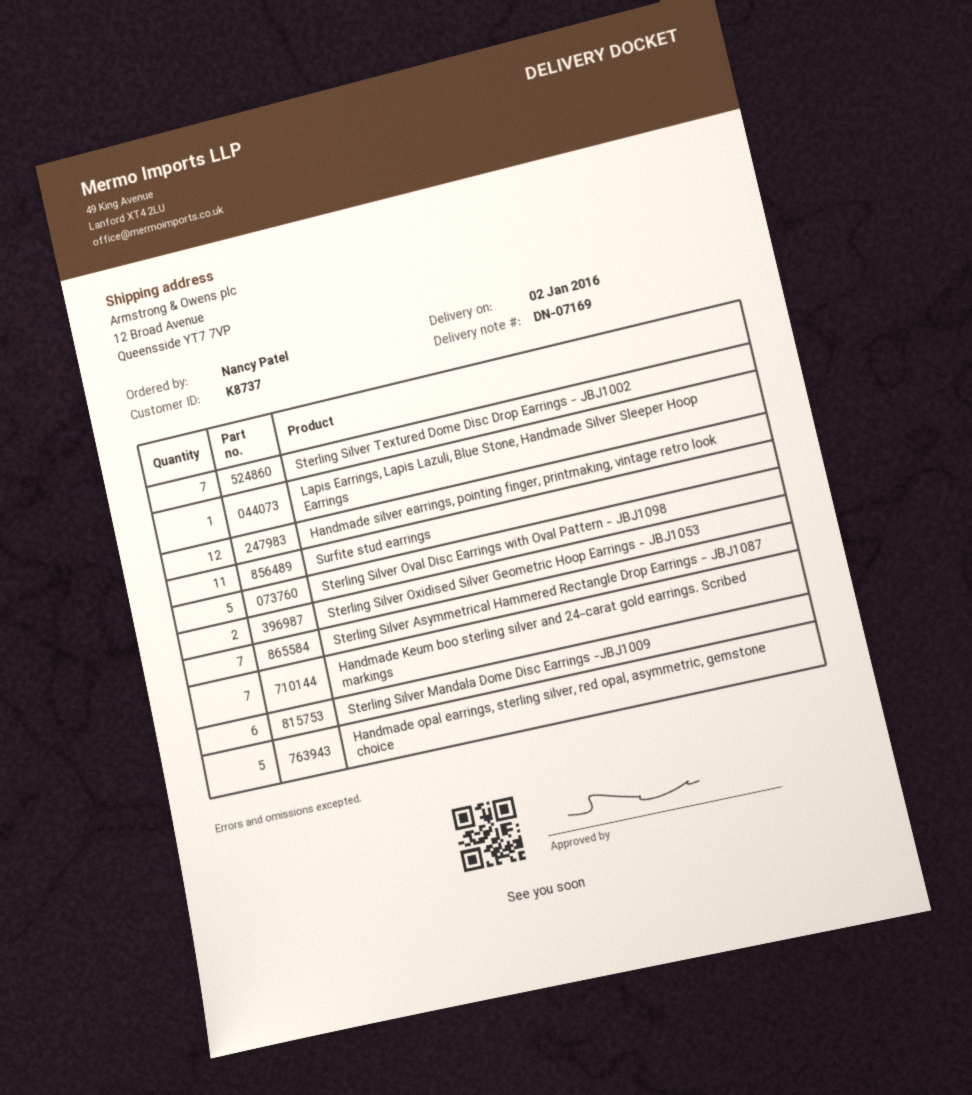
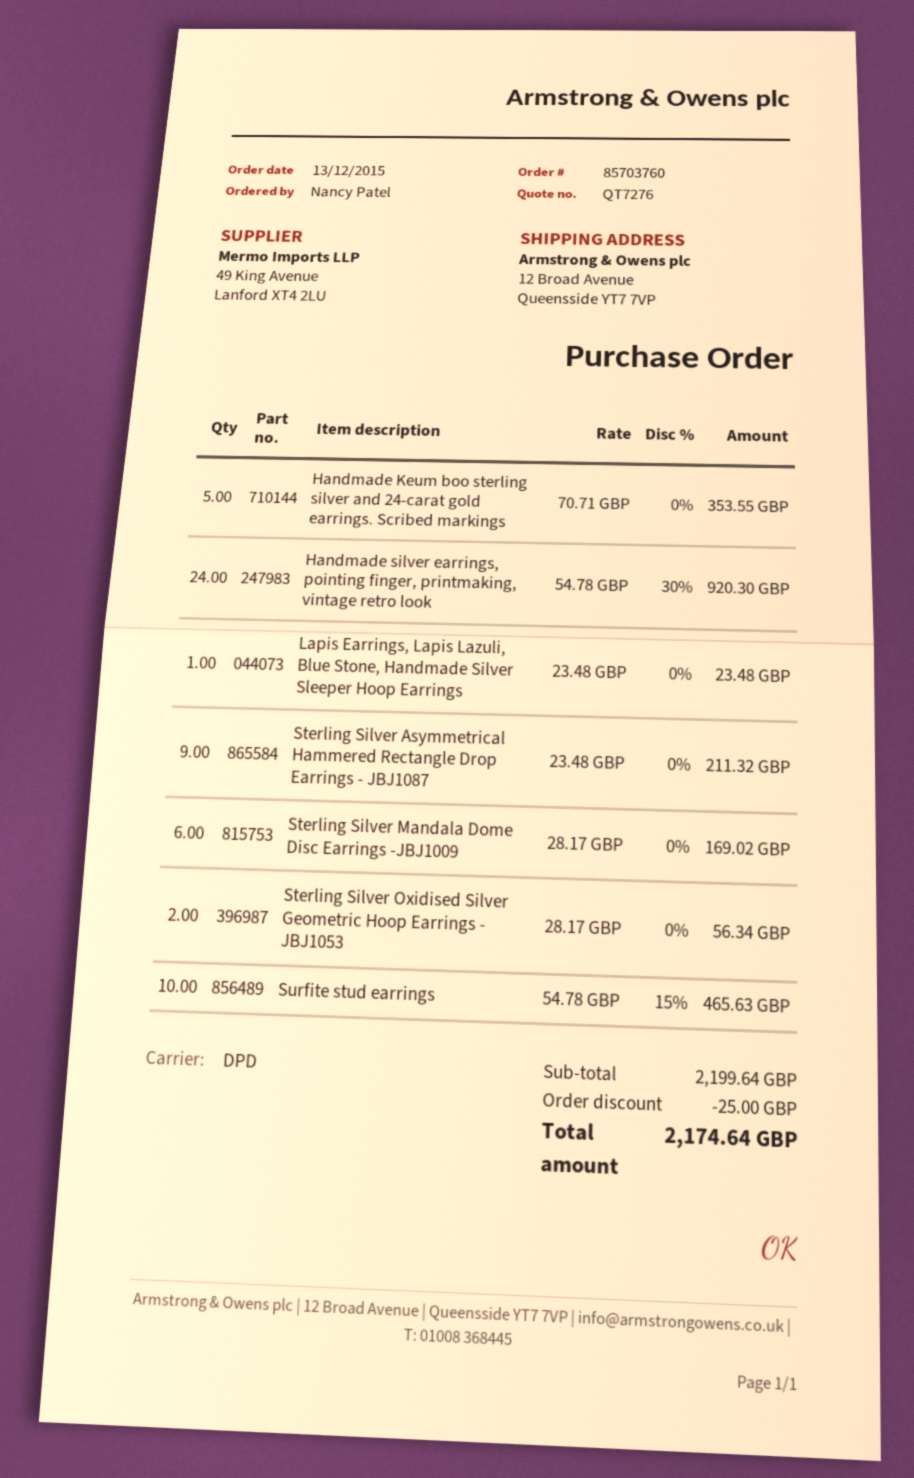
Sterling Silver Textured Dome Disc Drop Earrings - JBJ1002: 7 -> none
Handmade silver earrings, pointing finger, printmaking, vintage retro look: 12 -> 24
Surfite stud earrings: 11 -> 10
Sterling Silver Oval Disc Earrings with Oval Pattern - JBJ1098: 5 -> none
Sterling Silver Asymmetrical Hammered Rectangle Drop Earrings - JBJ1087: 7 -> 9
Handmade Keum boo sterling silver and 24-carat gold earrings. Scribed markings: 7 -> 5
Handmade opal earrings, sterling silver, red opal, asymmetric, gemstone choice: 5 -> none

